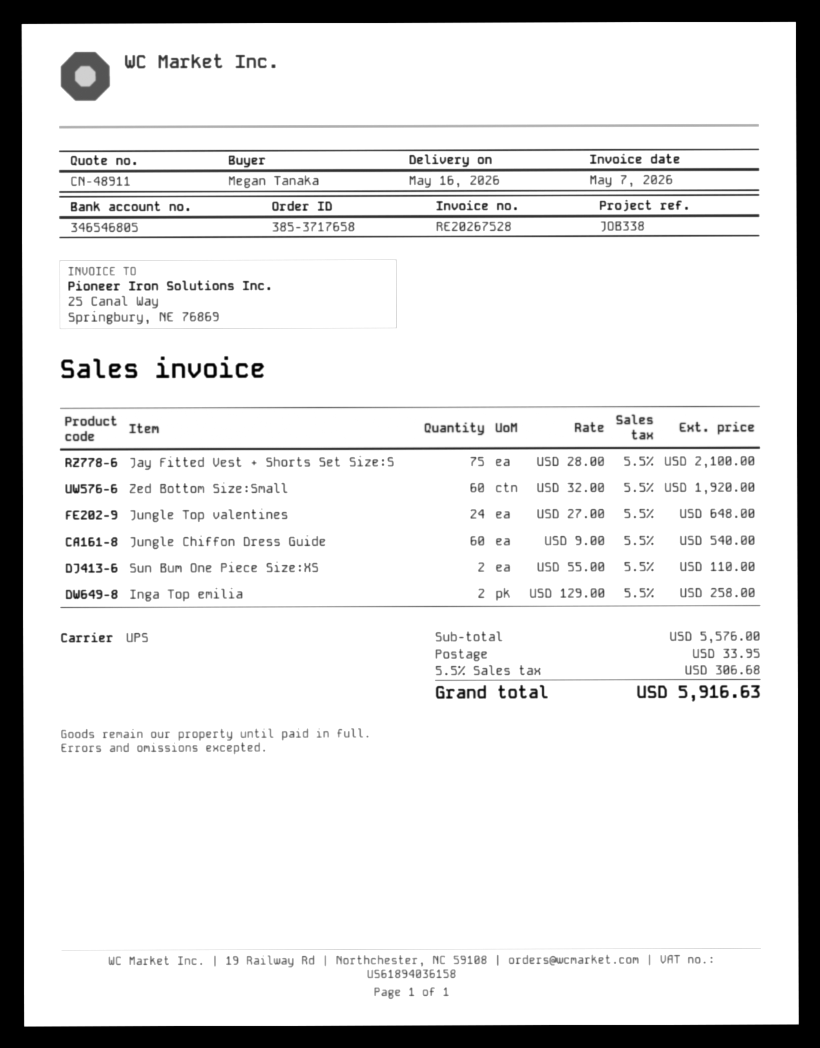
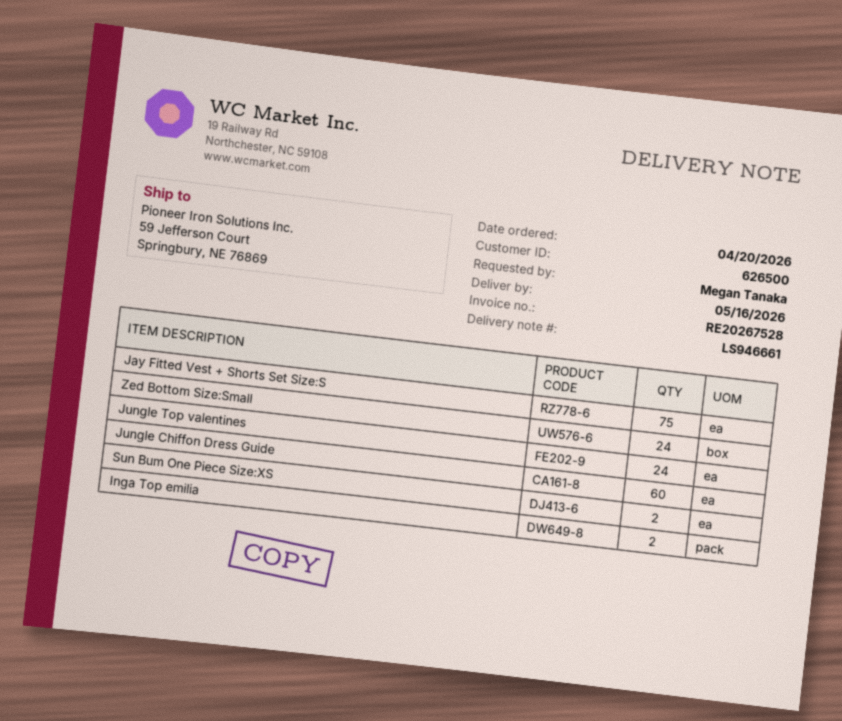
Zed Bottom Size:Small: 60 -> 24

